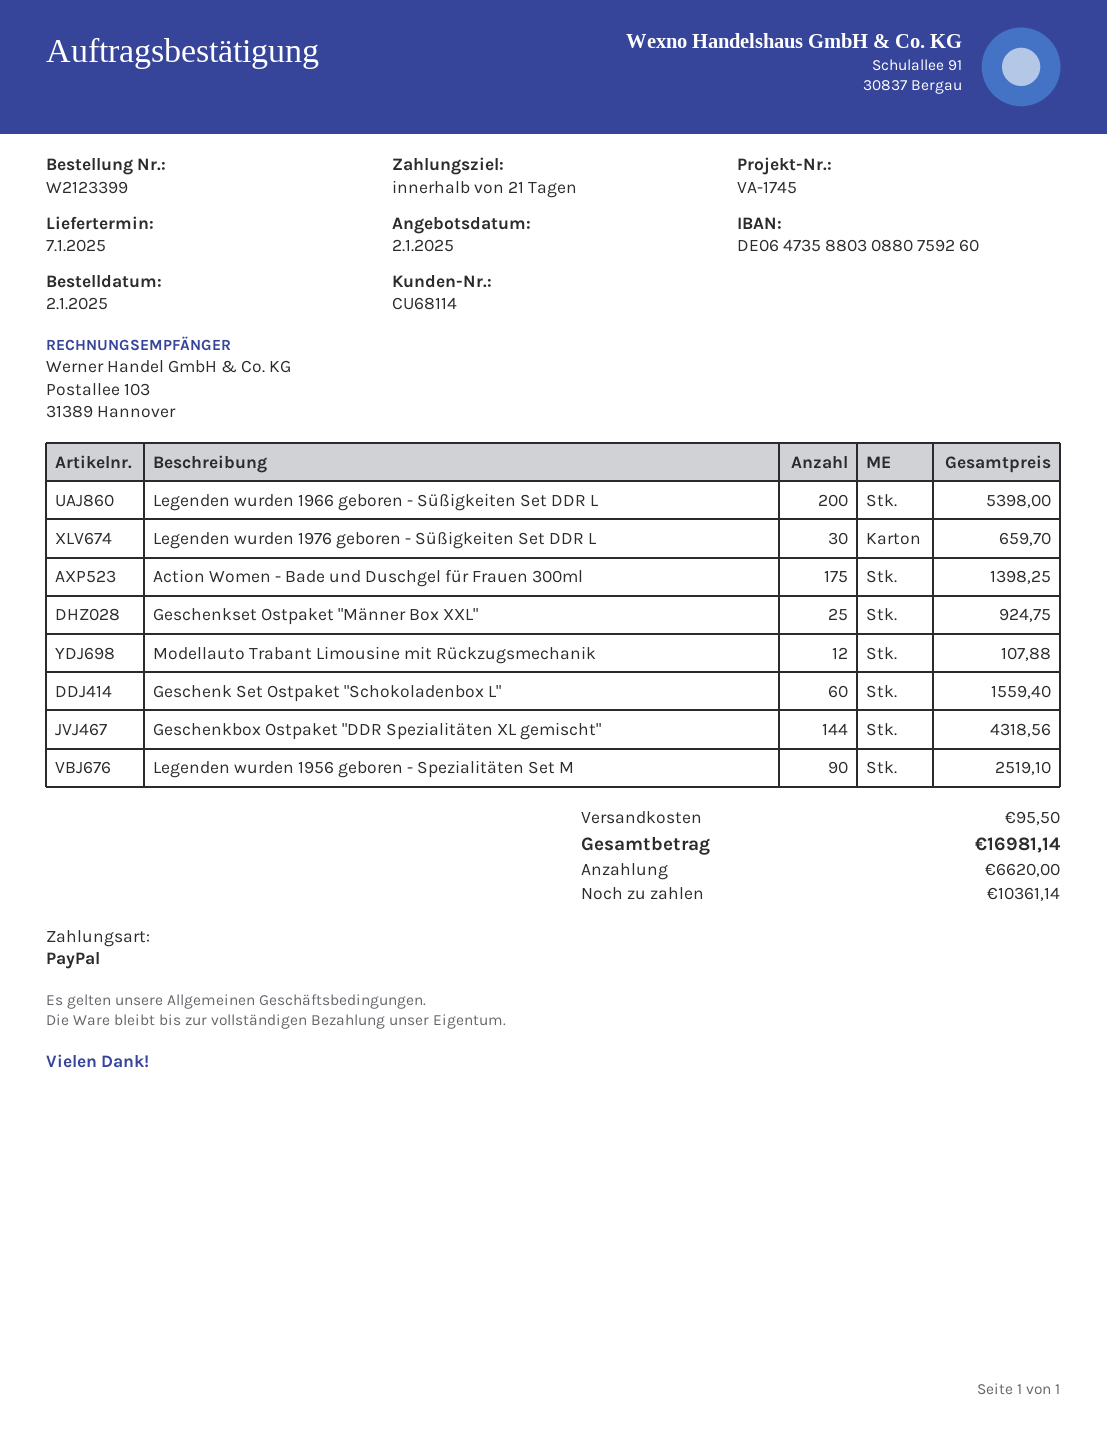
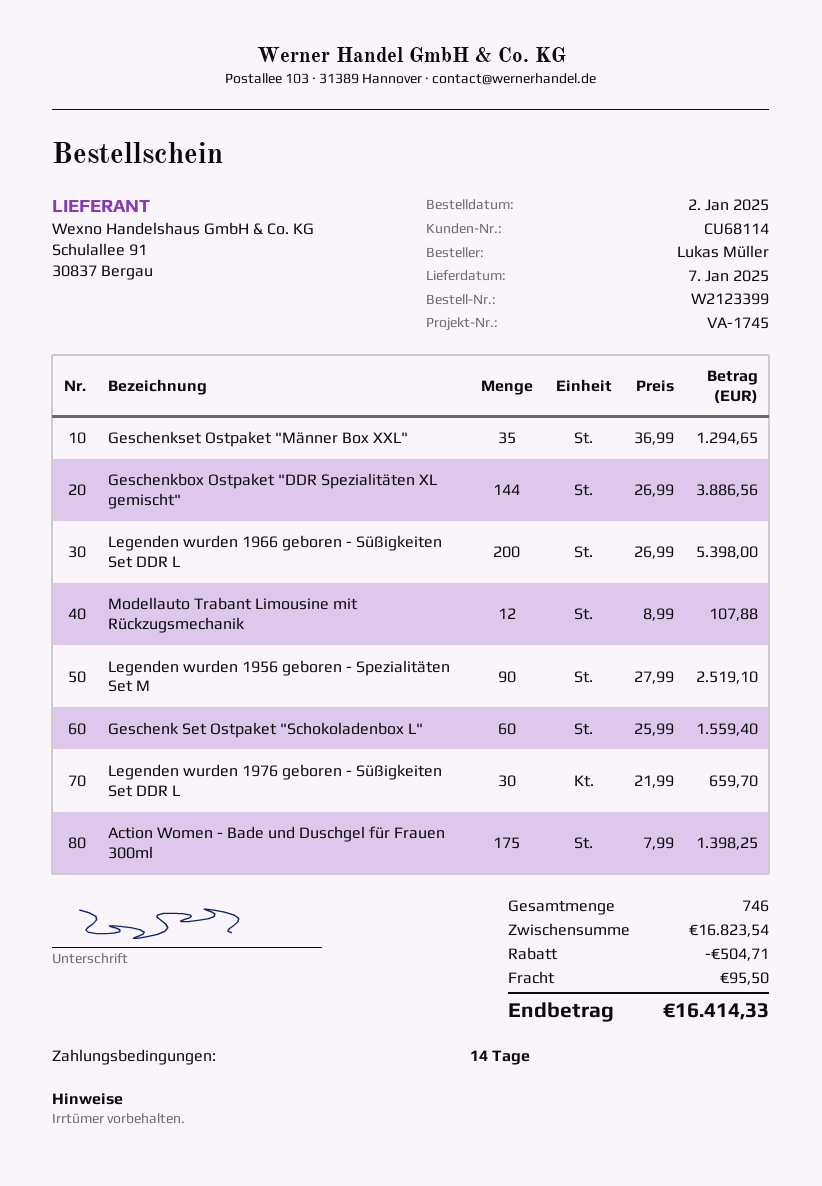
payment terms: 21 days -> 14 days
Geschenkset Ostpaket "Männer Box XXL": 25 for 924.75 -> 35 for 1294.65
Geschenkbox Ostpaket "DDR Spezialitäten XL gemischt": 144 for 4318.56 -> 144 for 3886.56
discount: none -> 504.71
total: 16981.14 -> 16414.33

